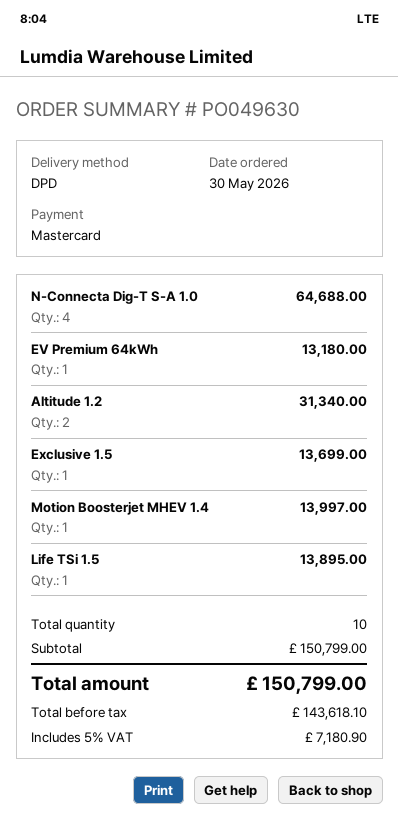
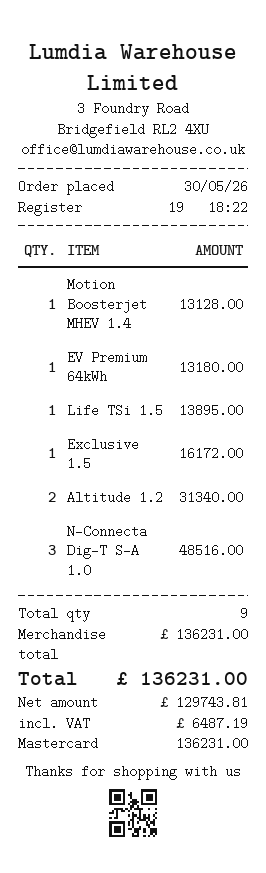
N-Connecta Dig-T S-A 1.0: 4 for 64688.00 -> 3 for 48516.00
Exclusive 1.5: 1 for 13699.00 -> 1 for 16172.00
Motion Boosterjet MHEV 1.4: 1 for 13997.00 -> 1 for 13128.00
total quantity: 10 -> 9
subtotal: 150799.00 -> 136231.00
net: 143618.10 -> 129743.81
tax: 7180.90 -> 6487.19
total: 150799.00 -> 136231.00

